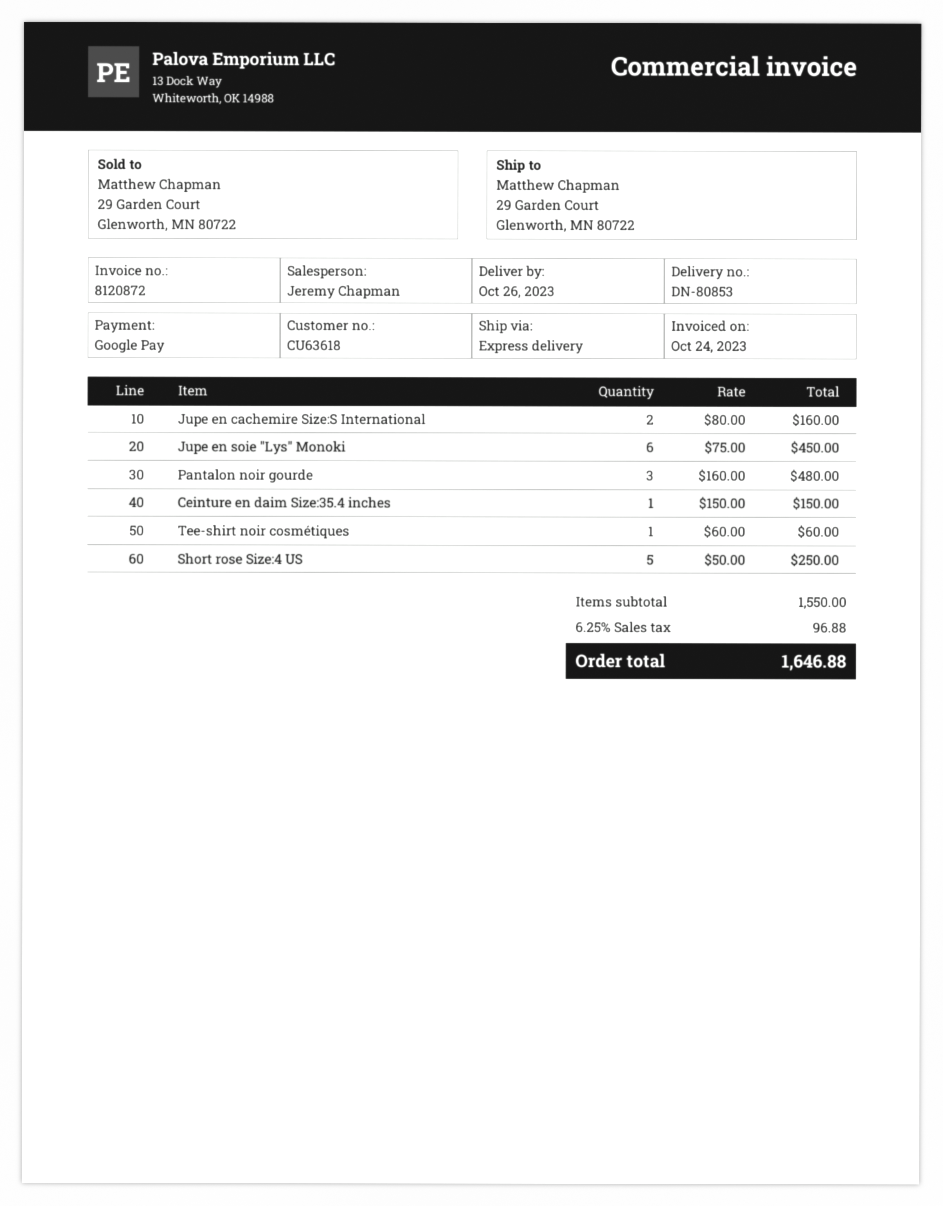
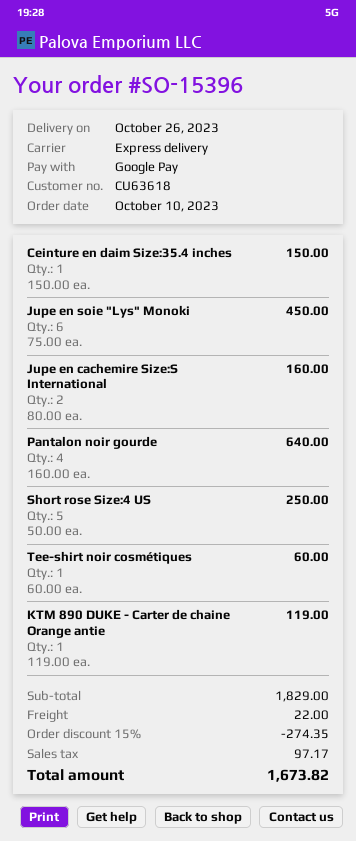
Pantalon noir gourde: 3 x 160.00 = 480.00 -> 4 x 160.00 = 640.00
KTM 890 DUKE - Carter de chaine Orange antie: none -> 1 x 119.00 = 119.00
subtotal: 1550.00 -> 1829.00
discount: none -> 15% = 274.35
shipping: none -> 22.00
tax: 96.88 -> 97.17
total: 1646.88 -> 1673.82

